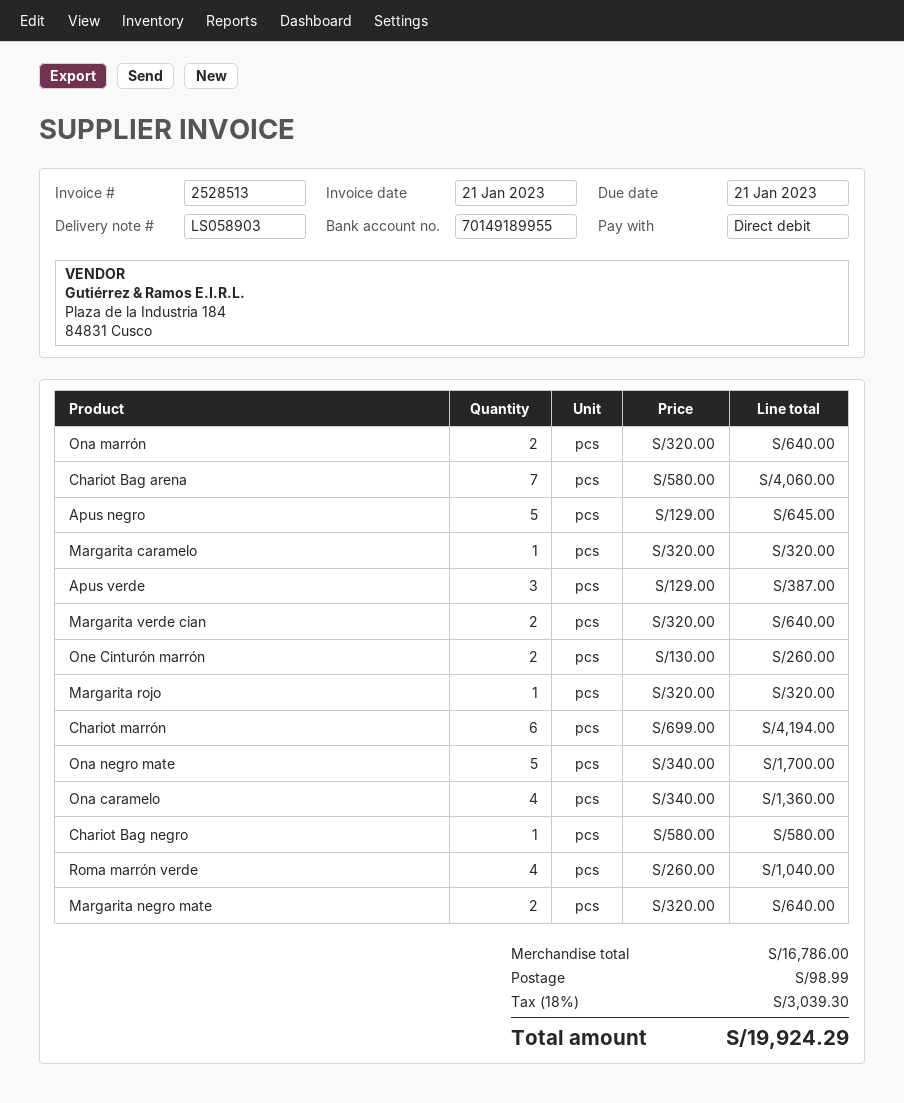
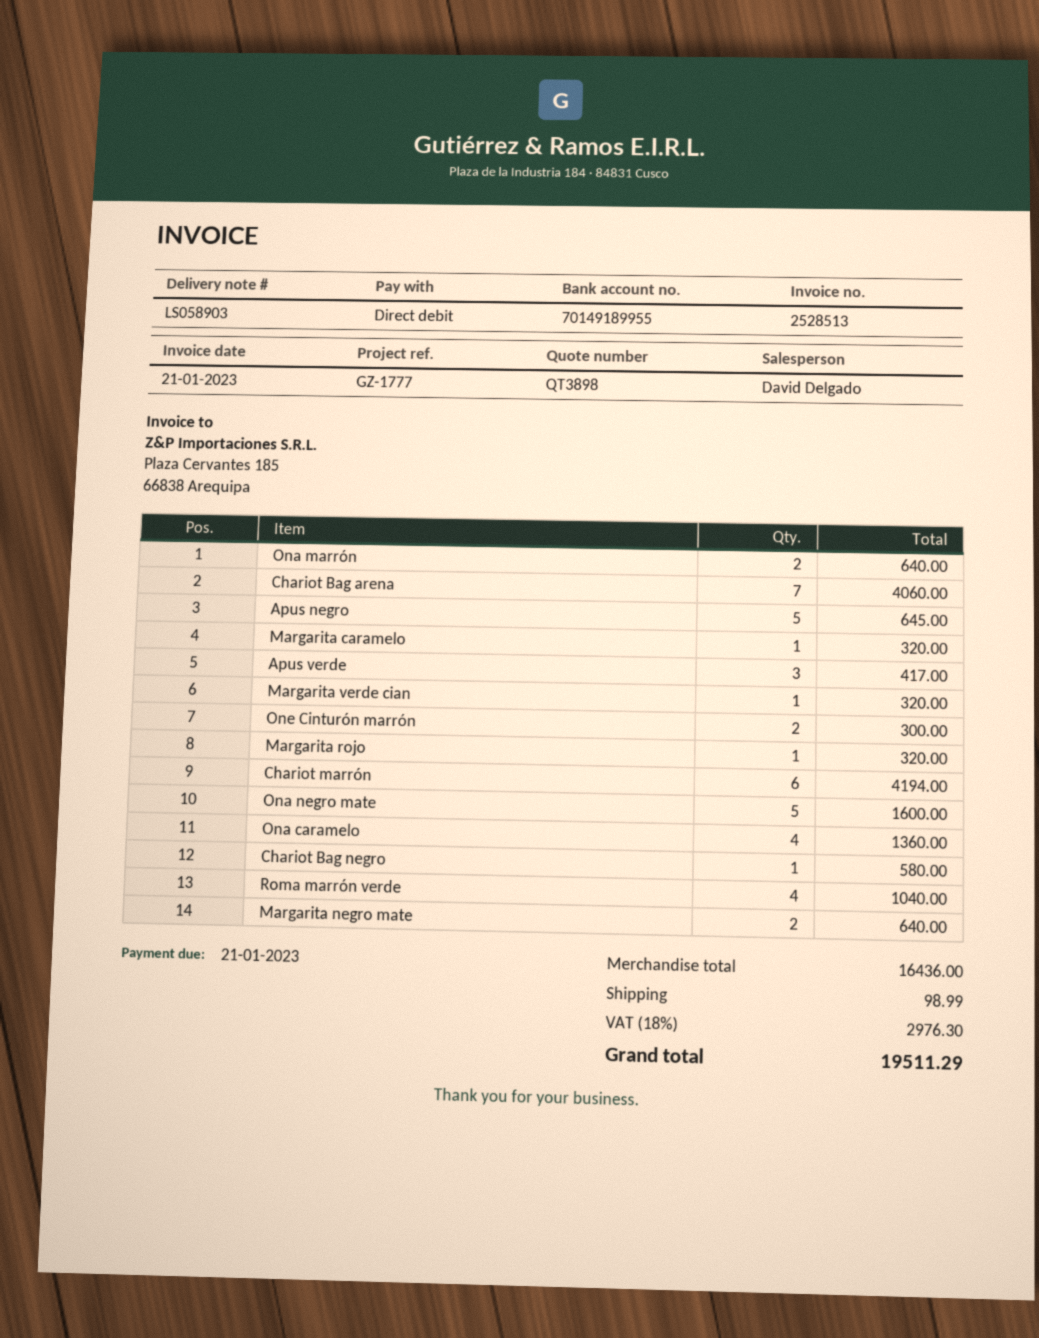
Apus verde: 3 for 387.00 -> 3 for 417.00
Margarita verde cian: 2 for 640.00 -> 1 for 320.00
One Cinturón marrón: 2 for 260.00 -> 2 for 300.00
Ona negro mate: 5 for 1700.00 -> 5 for 1600.00
subtotal: 16786.00 -> 16436.00
tax: 18% = 3039.30 -> 18% = 2976.30
total: 19924.29 -> 19511.29

